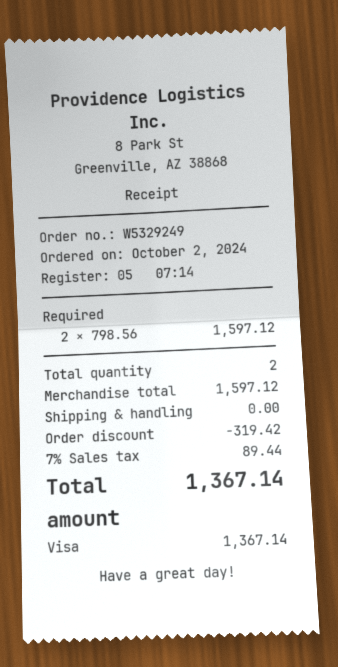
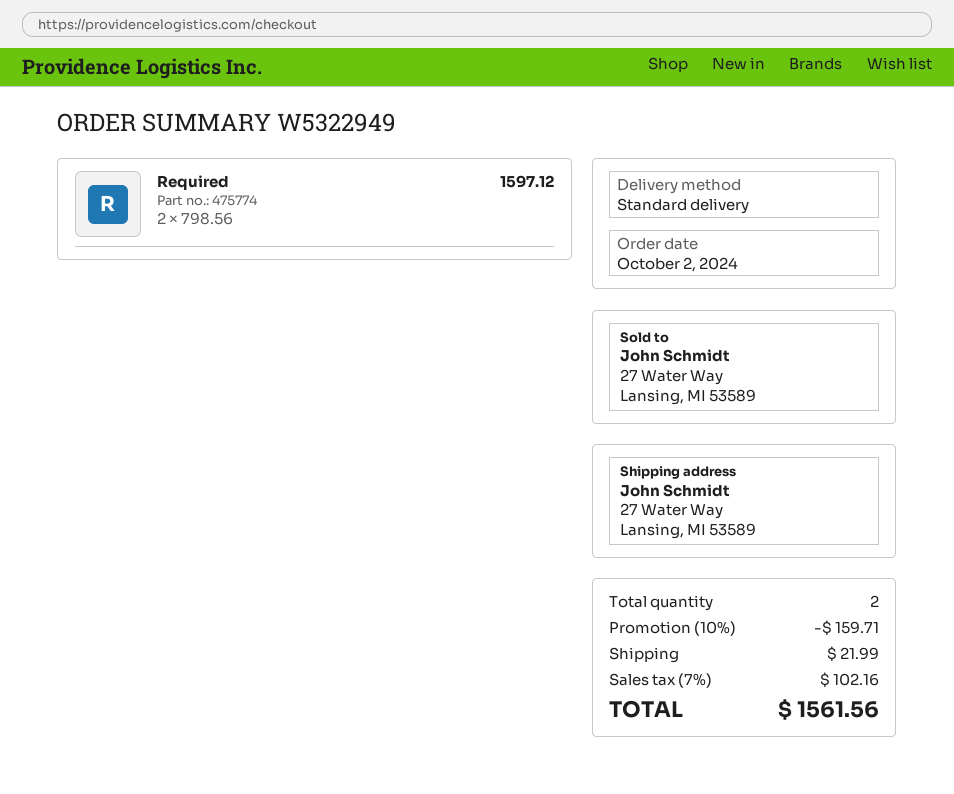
order number: W5329249 -> W5322949
discount: 319.42 -> 159.71
shipping: 0.00 -> 21.99
tax: 7% = 89.44 -> 7% = 102.16
total: 1367.14 -> 1561.56

